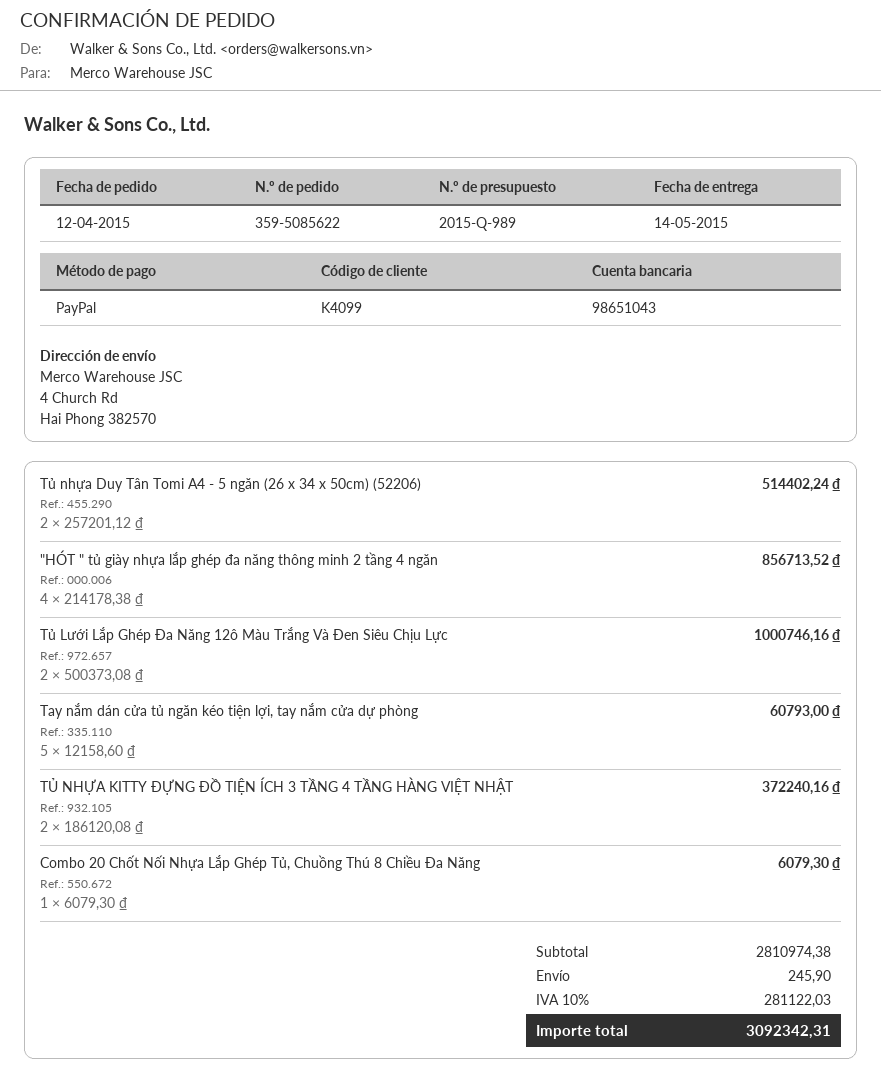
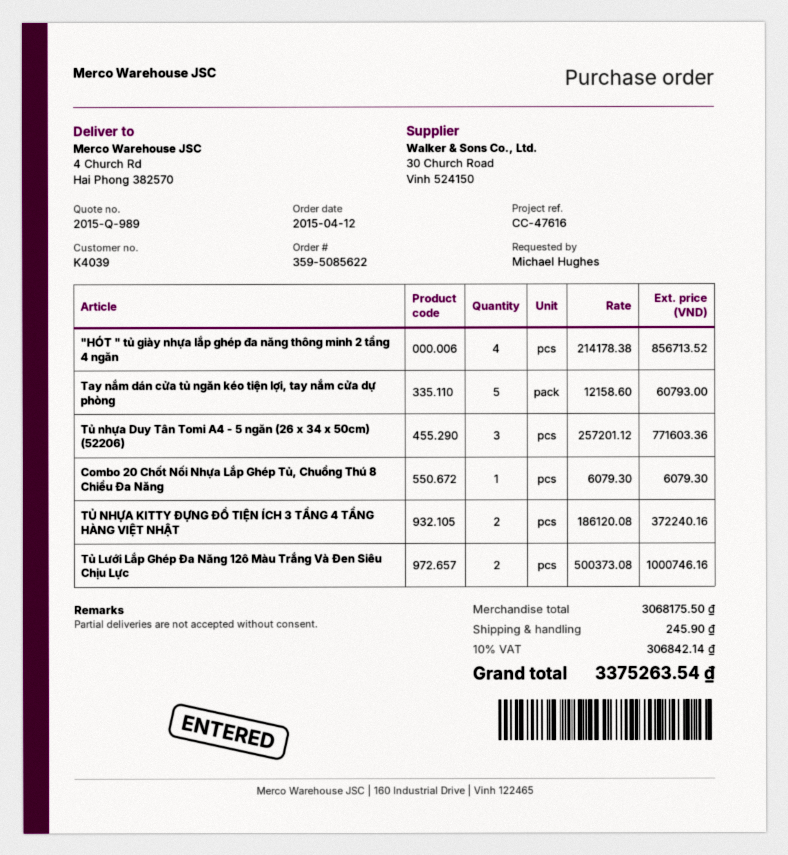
customer number: K4099 -> K4039
Tủ nhựa Duy Tân Tomi A4 - 5 ngăn (26 x 34 x 50cm) (52206): 2 x 257201.12 = 514402.24 -> 3 x 257201.12 = 771603.36
subtotal: 2810974.38 -> 3068175.50
tax: 10% = 281122.03 -> 10% = 306842.14
total: 3092342.31 -> 3375263.54

